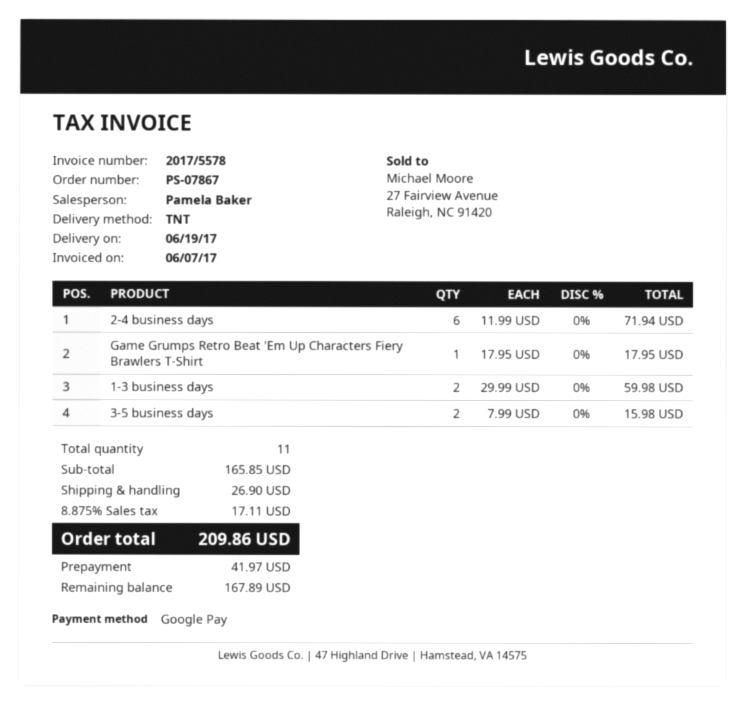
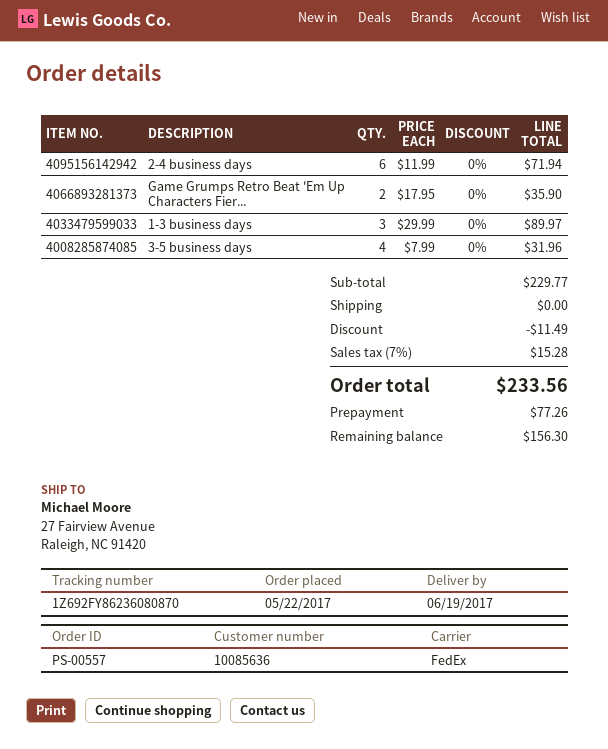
order number: PS-07867 -> PS-00557
shipping method: TNT -> FedEx
Game Grumps Retro Beat 'Em Up Characters Fiery Brawlers T-Shirt: 1 x 17.95 = 17.95 -> 2 x 17.95 = 35.90
1-3 business days: 2 x 29.99 = 59.98 -> 3 x 29.99 = 89.97
3-5 business days: 2 x 7.99 = 15.98 -> 4 x 7.99 = 31.96
subtotal: 165.85 -> 229.77
discount: none -> 11.49
shipping: 26.90 -> 0.00
tax: 8.875% = 17.11 -> 7% = 15.28
total: 209.86 -> 233.56
deposit: 41.97 -> 77.26
balance: 167.89 -> 156.30

